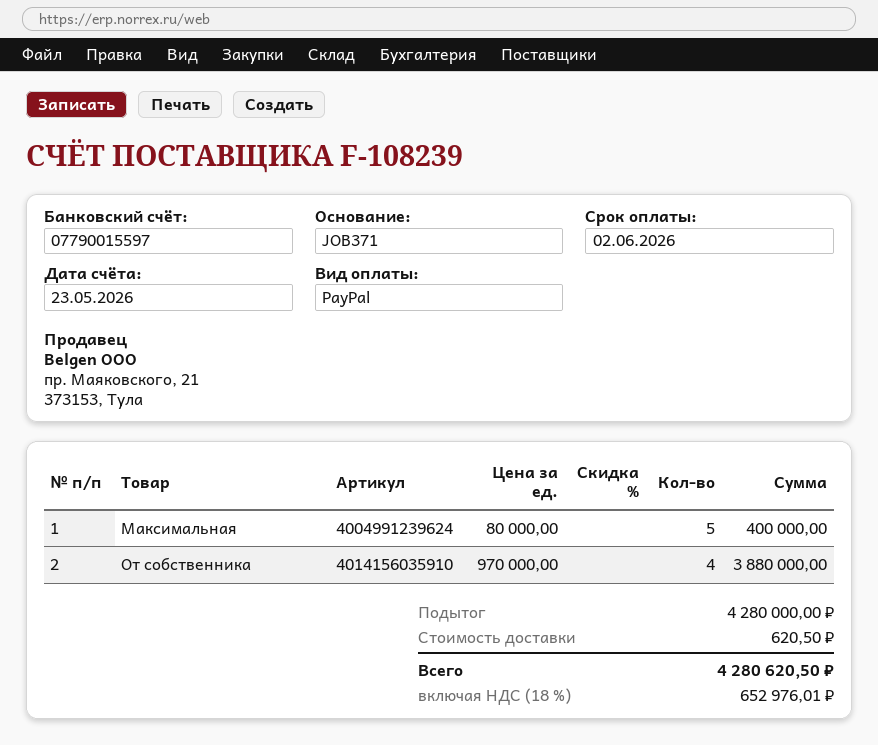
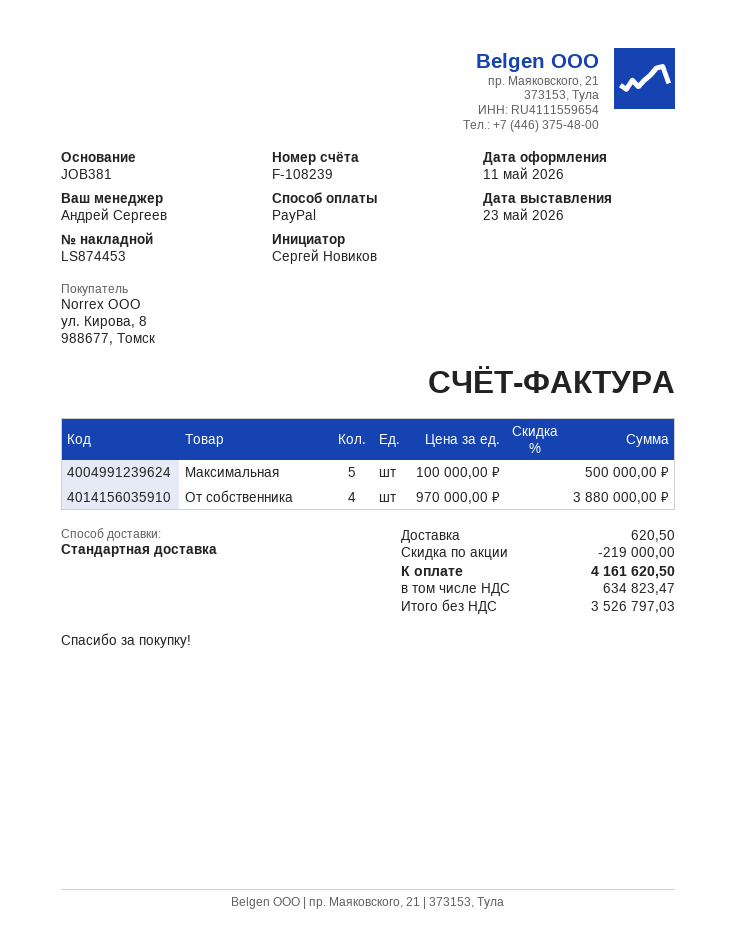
reference: JOB371 -> JOB381
Максимальная: 5 x 80000.00 = 400000.00 -> 5 x 100000.00 = 500000.00
discount: none -> 219000.00
tax: 652976.01 -> 634823.47
total: 4280620.50 -> 4161620.50

